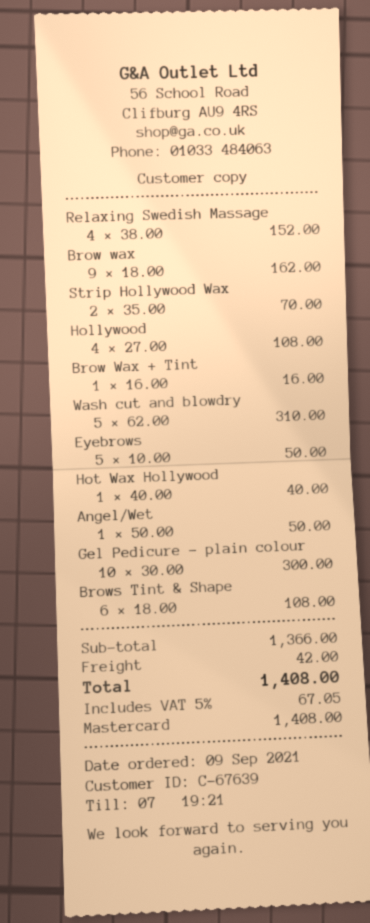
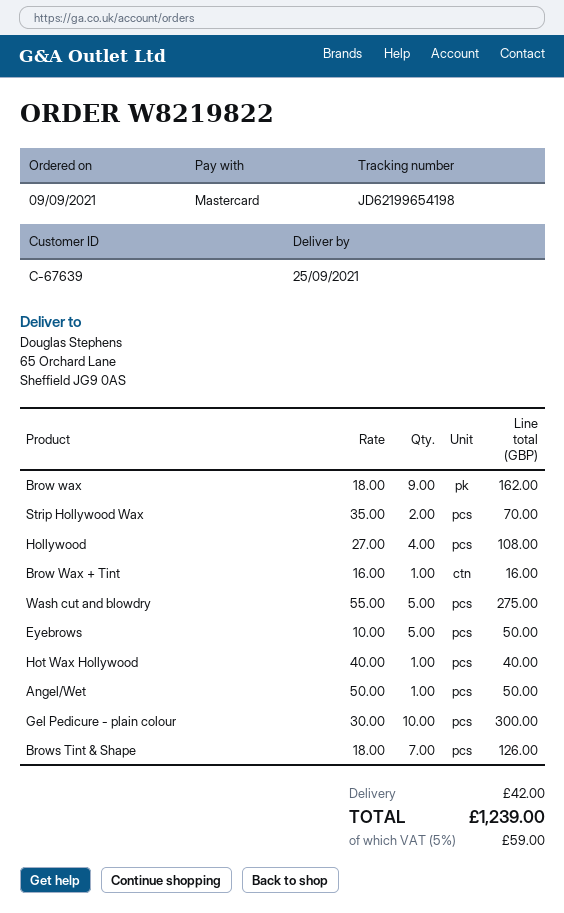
Relaxing Swedish Massage: 4 x 38.00 = 152.00 -> none
Wash cut and blowdry: 5 x 62.00 = 310.00 -> 5 x 55.00 = 275.00
Brows Tint & Shape: 6 x 18.00 = 108.00 -> 7 x 18.00 = 126.00
tax: 5% = 67.05 -> 5% = 59.00
total: 1408.00 -> 1239.00

